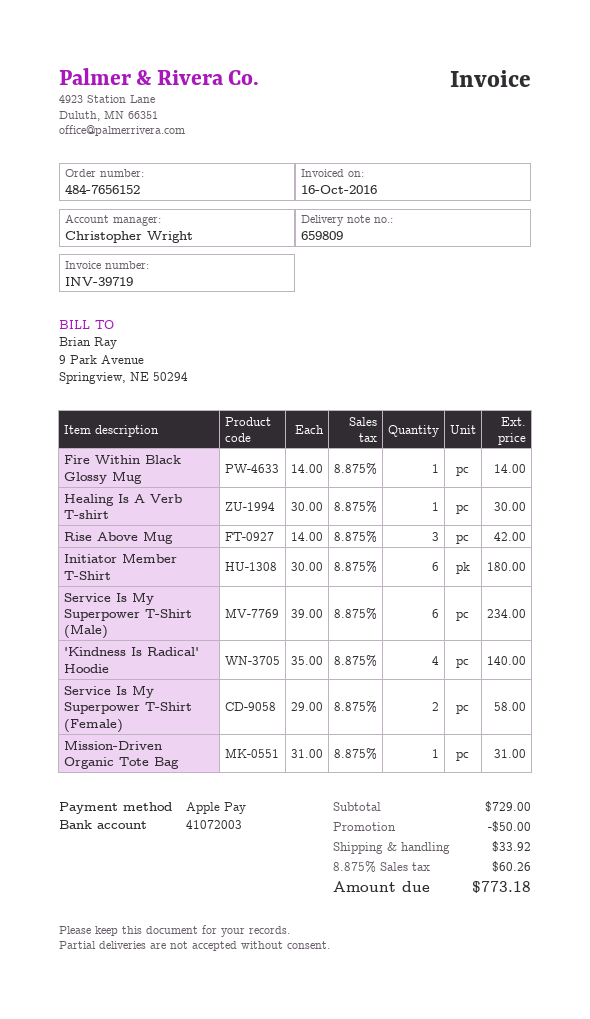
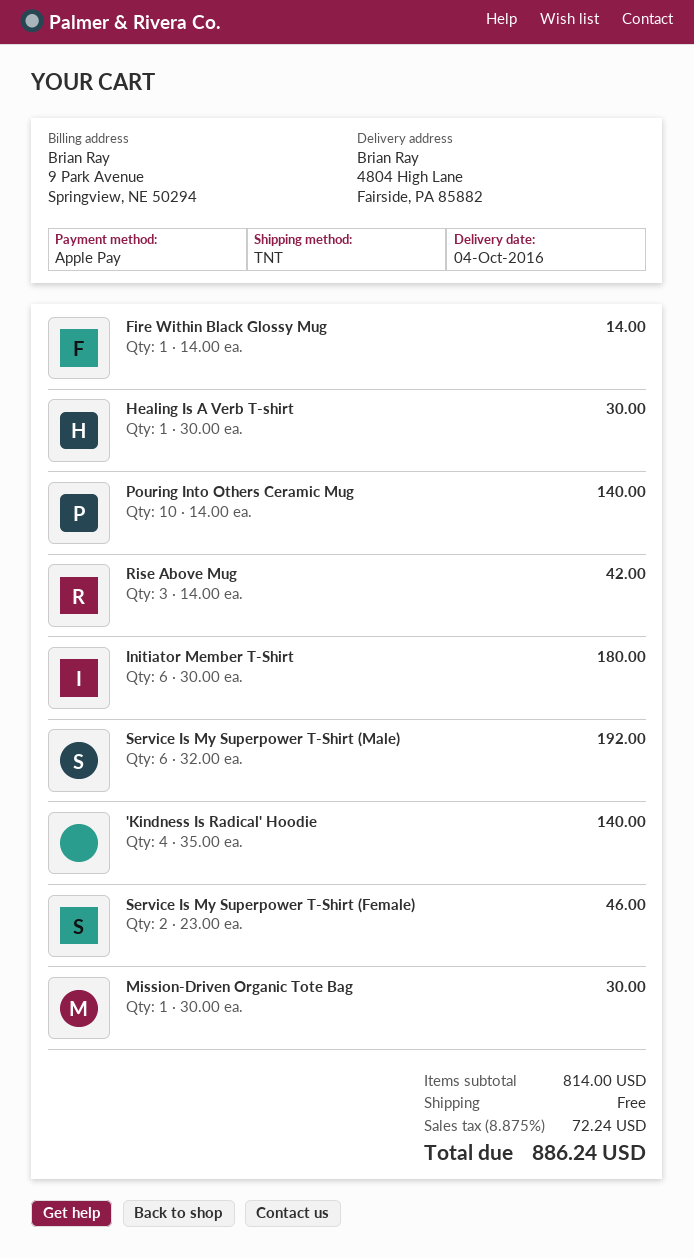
Service Is My Superpower T-Shirt (Male): 6 x 39.00 = 234.00 -> 6 x 32.00 = 192.00
Service Is My Superpower T-Shirt (Female): 2 x 29.00 = 58.00 -> 2 x 23.00 = 46.00
Mission-Driven Organic Tote Bag: 1 x 31.00 = 31.00 -> 1 x 30.00 = 30.00
Pouring Into Others Ceramic Mug: none -> 10 x 14.00 = 140.00
subtotal: 729.00 -> 814.00
discount: 50.00 -> none
shipping: 33.92 -> 0.00
tax: 8.875% = 60.26 -> 8.875% = 72.24
total: 773.18 -> 886.24

